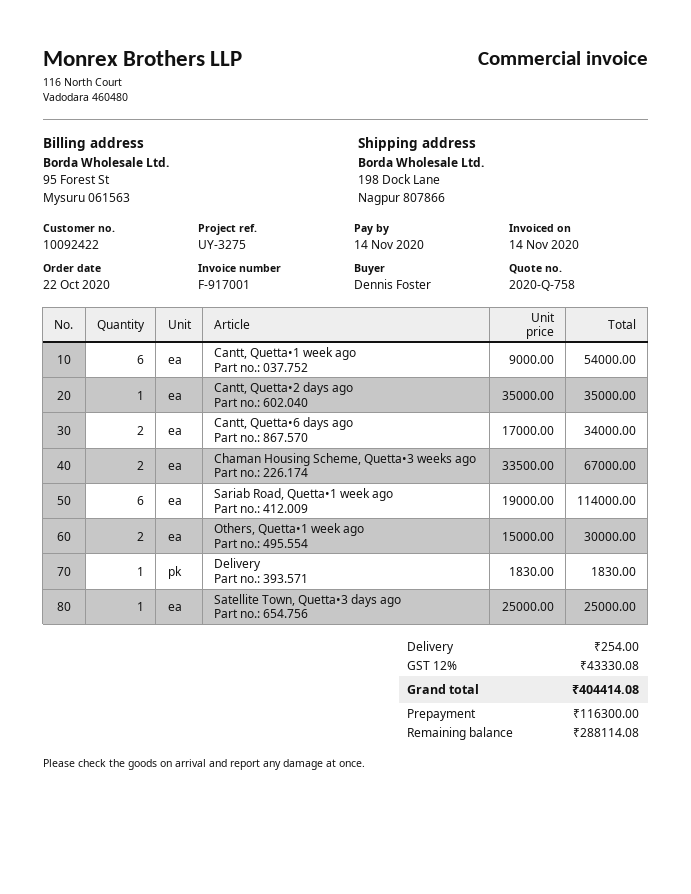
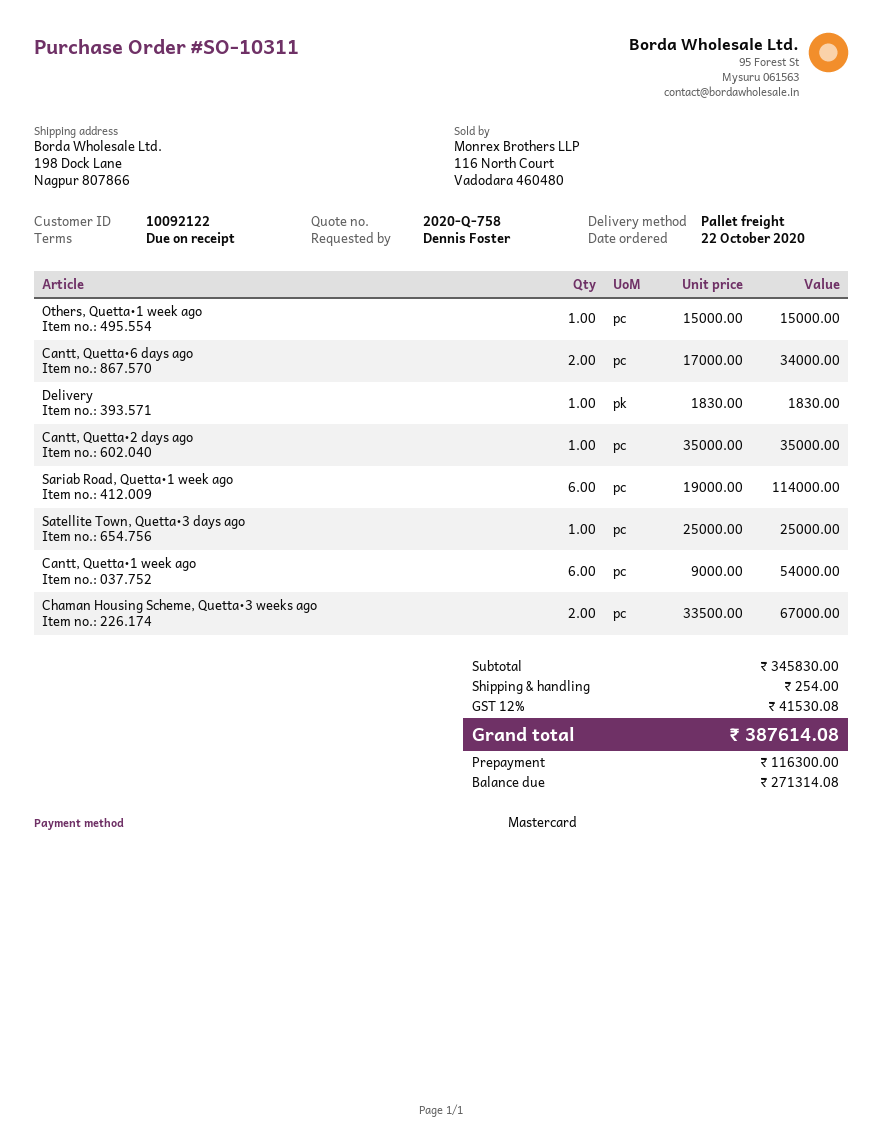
customer number: 10092422 -> 10092122
Others, Quetta•1 week ago: 2 x 15000.00 = 30000.00 -> 1 x 15000.00 = 15000.00
tax: 12% = 43330.08 -> 12% = 41530.08
total: 404414.08 -> 387614.08
balance: 288114.08 -> 271314.08

